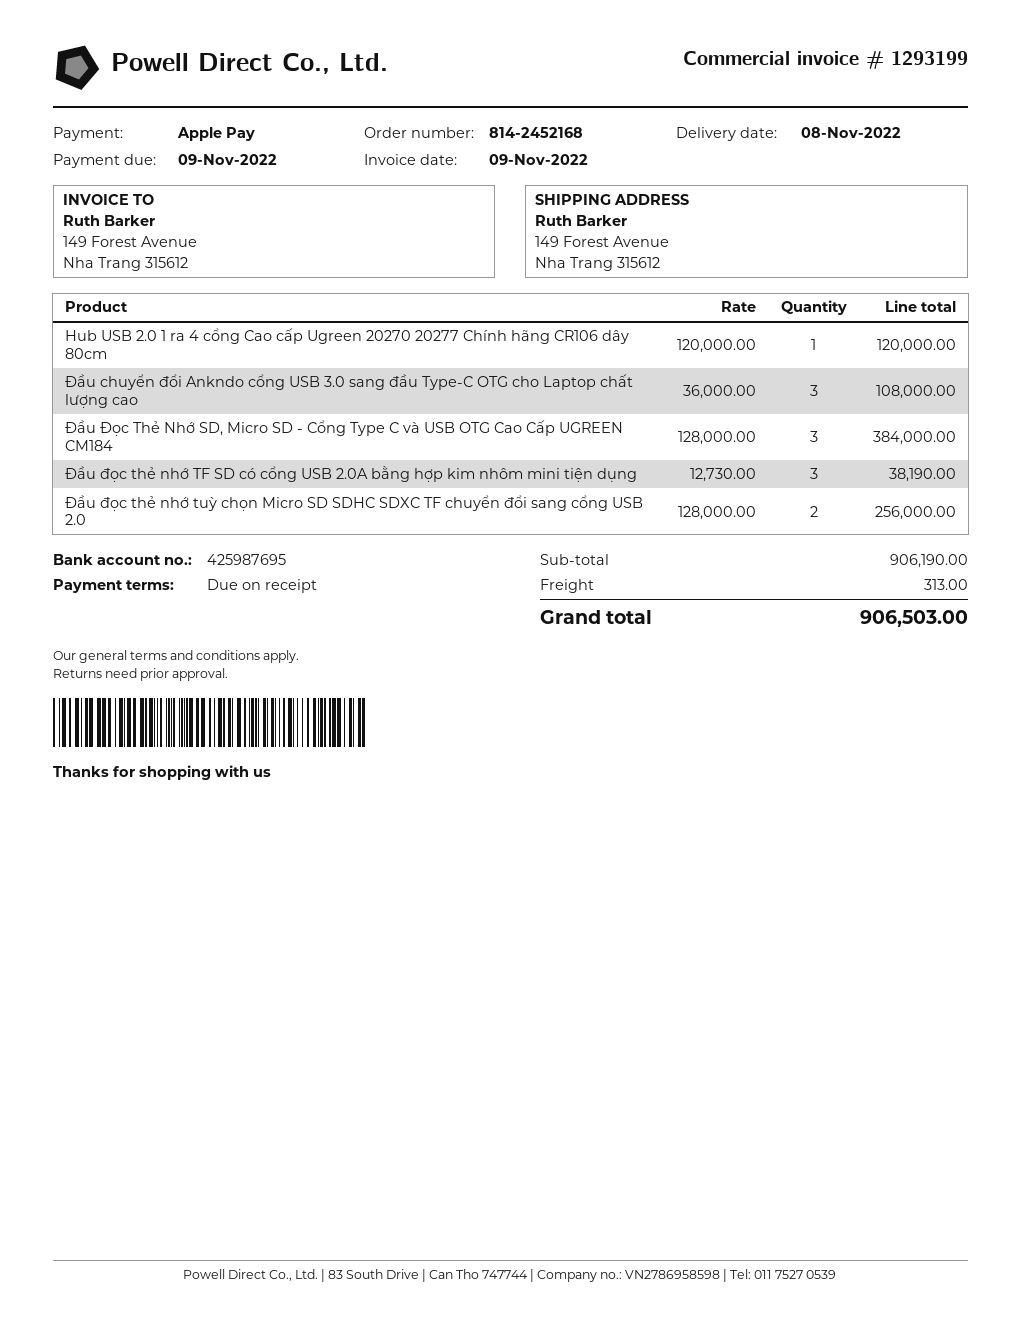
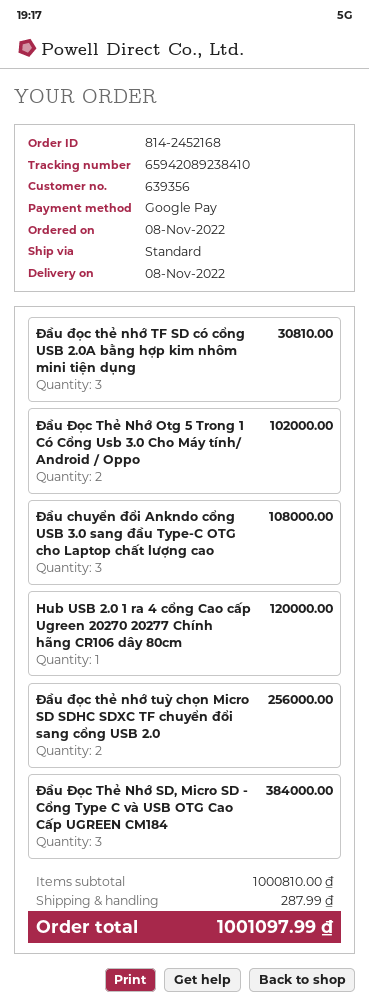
payment method: Apple Pay -> Google Pay
Đầu đọc thẻ nhớ TF SD có cổng USB 2.0A bằng hợp kim nhôm mini tiện dụng: 3 for 38190.00 -> 3 for 30810.00
Đầu Đọc Thẻ Nhớ Otg 5 Trong 1 Có Cổng Usb 3.0 Cho Máy tính/ Android / Oppo: none -> 2 for 102000.00
subtotal: 906190.00 -> 1000810.00
shipping: 313.00 -> 287.99
total: 906503.00 -> 1001097.99

